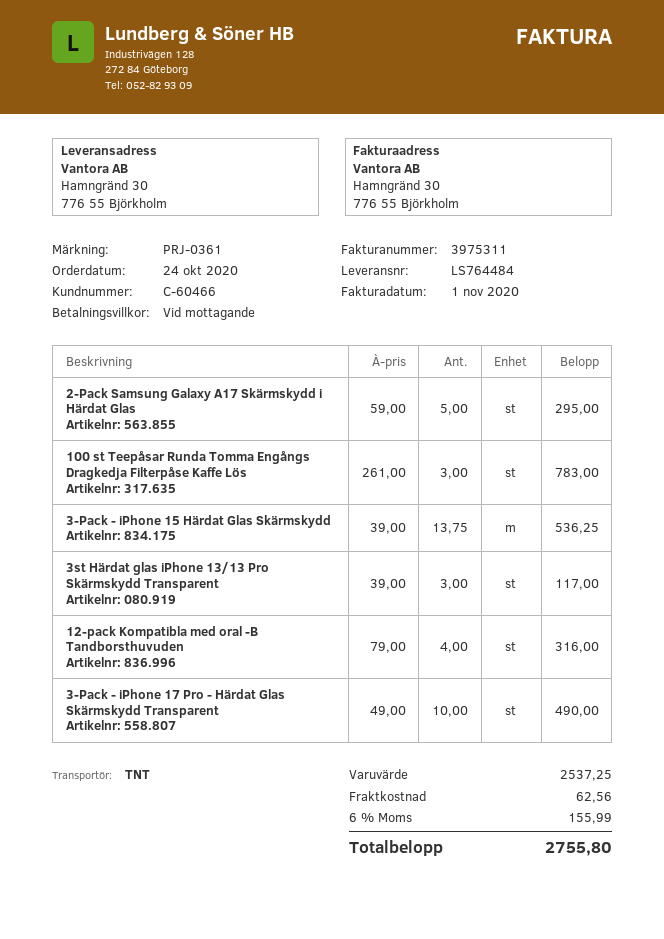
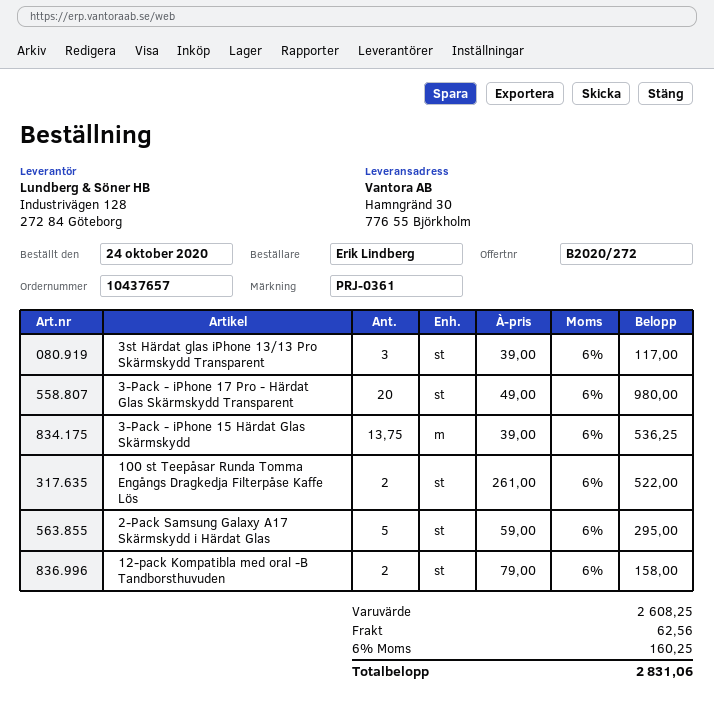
100 st Teepåsar Runda Tomma Engångs Dragkedja Filterpåse Kaffe Lös: 3 x 261.00 = 783.00 -> 2 x 261.00 = 522.00
12-pack Kompatibla med oral -B Tandborsthuvuden: 4 x 79.00 = 316.00 -> 2 x 79.00 = 158.00
3-Pack - iPhone 17 Pro - Härdat Glas Skärmskydd Transparent: 10 x 49.00 = 490.00 -> 20 x 49.00 = 980.00
subtotal: 2537.25 -> 2608.25
tax: 6% = 155.99 -> 6% = 160.25
total: 2755.80 -> 2831.06

